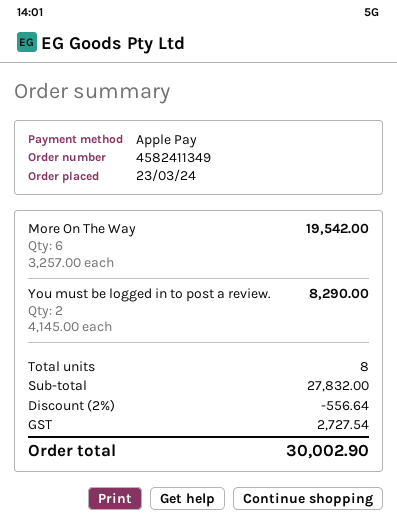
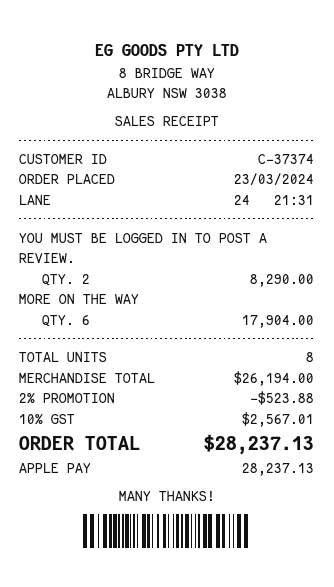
More On The Way: 6 for 19542.00 -> 6 for 17904.00
subtotal: 27832.00 -> 26194.00
discount: 2% = 556.64 -> 2% = 523.88
tax: 2727.54 -> 2567.01
total: 30002.90 -> 28237.13

